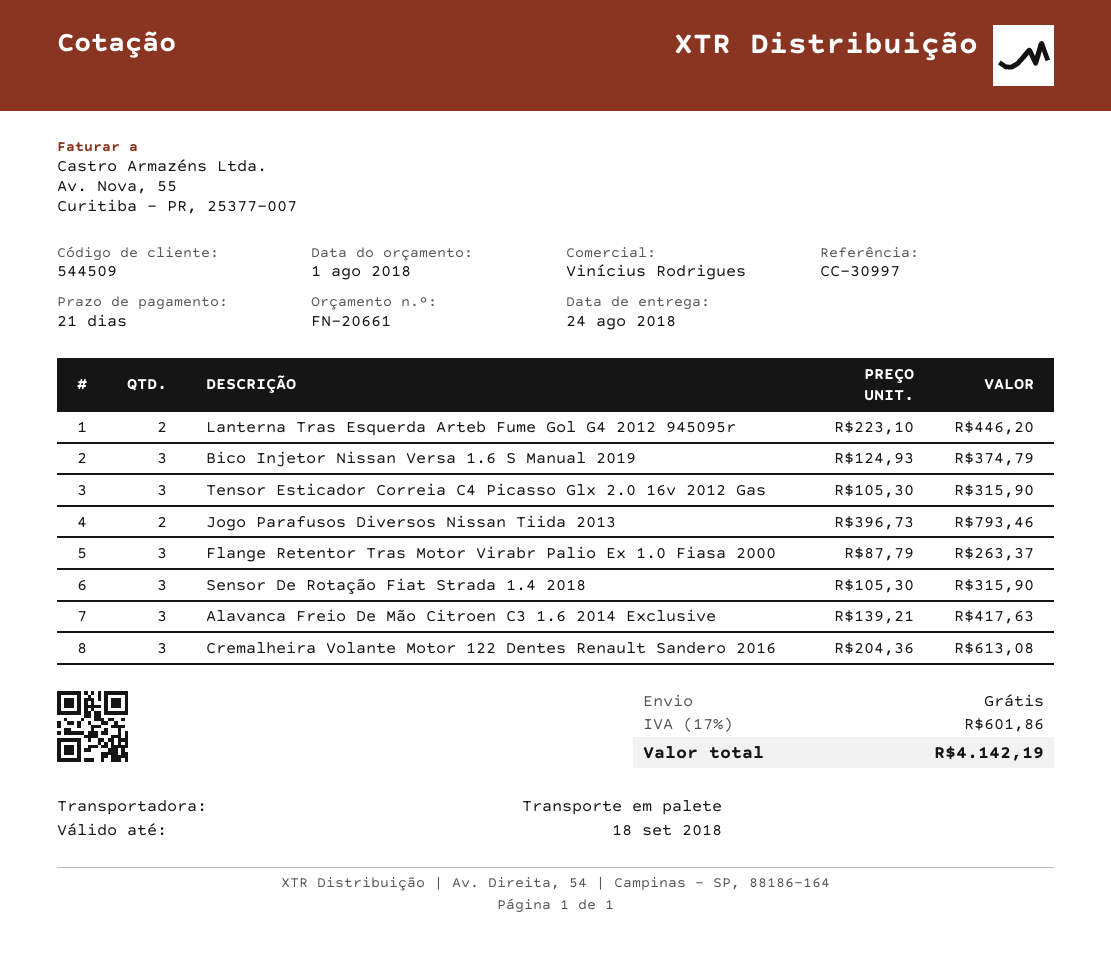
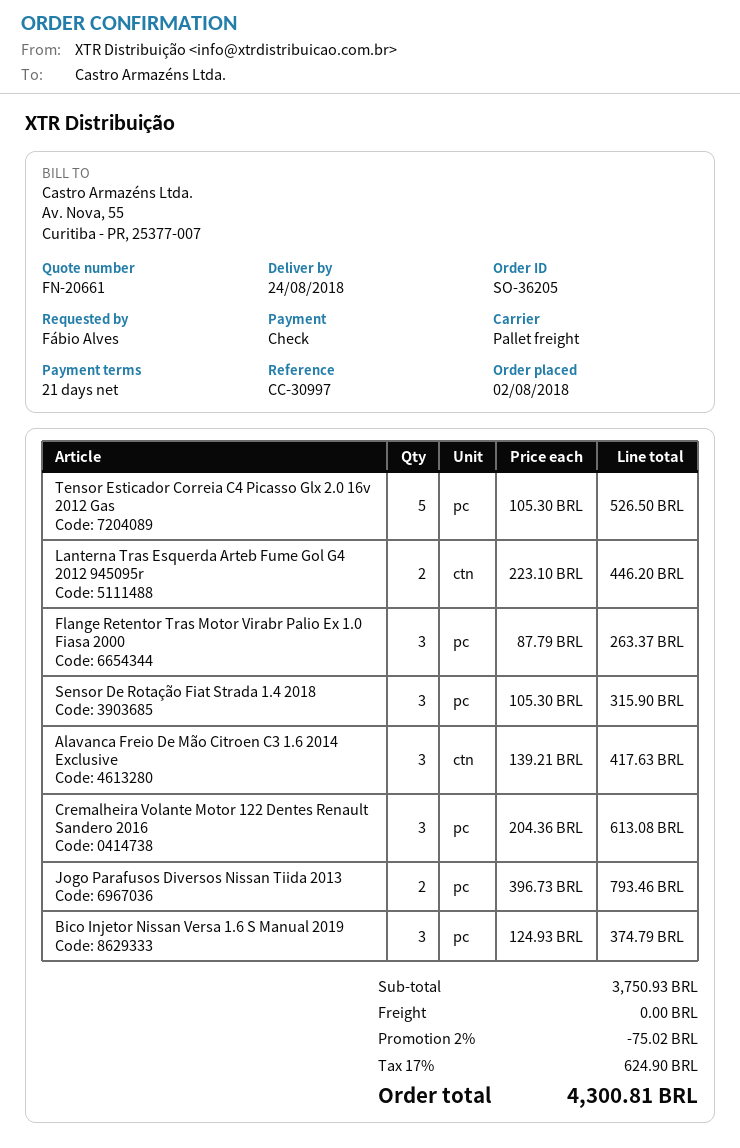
Tensor Esticador Correia C4 Picasso Glx 2.0 16v 2012 Gas: 3 x 105.30 = 315.90 -> 5 x 105.30 = 526.50
discount: none -> 2% = 75.02
tax: 17% = 601.86 -> 17% = 624.90
total: 4142.19 -> 4300.81

